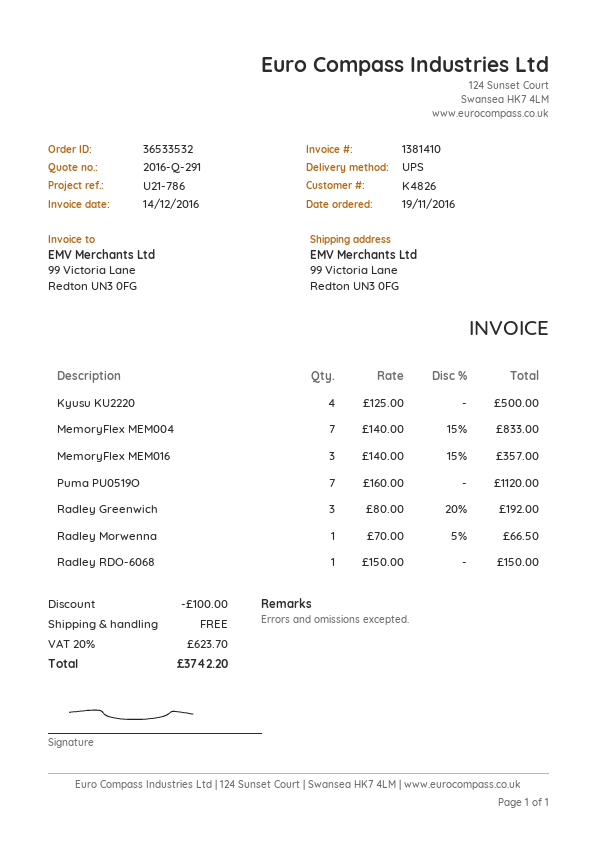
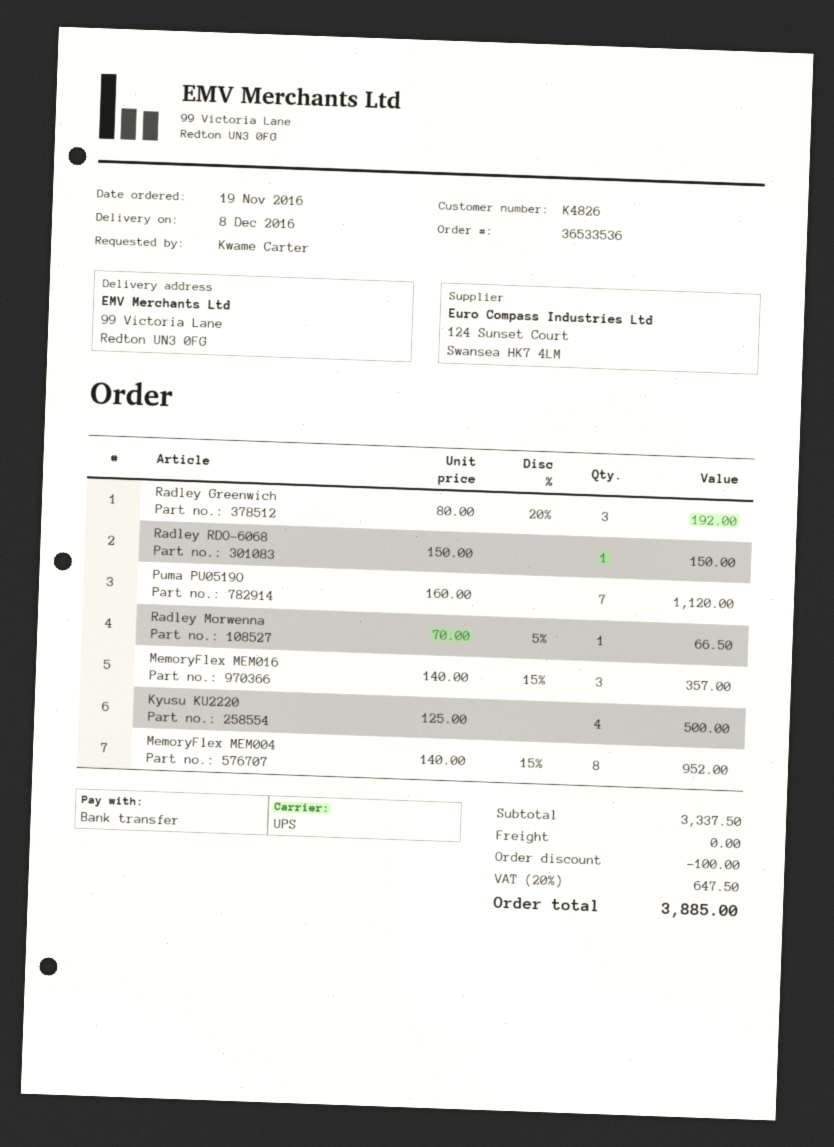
order number: 36533532 -> 36533536
MemoryFlex MEM004: 7 x 140.00 - 15% = 833.00 -> 8 x 140.00 - 15% = 952.00
tax: 20% = 623.70 -> 20% = 647.50
total: 3742.20 -> 3885.00

